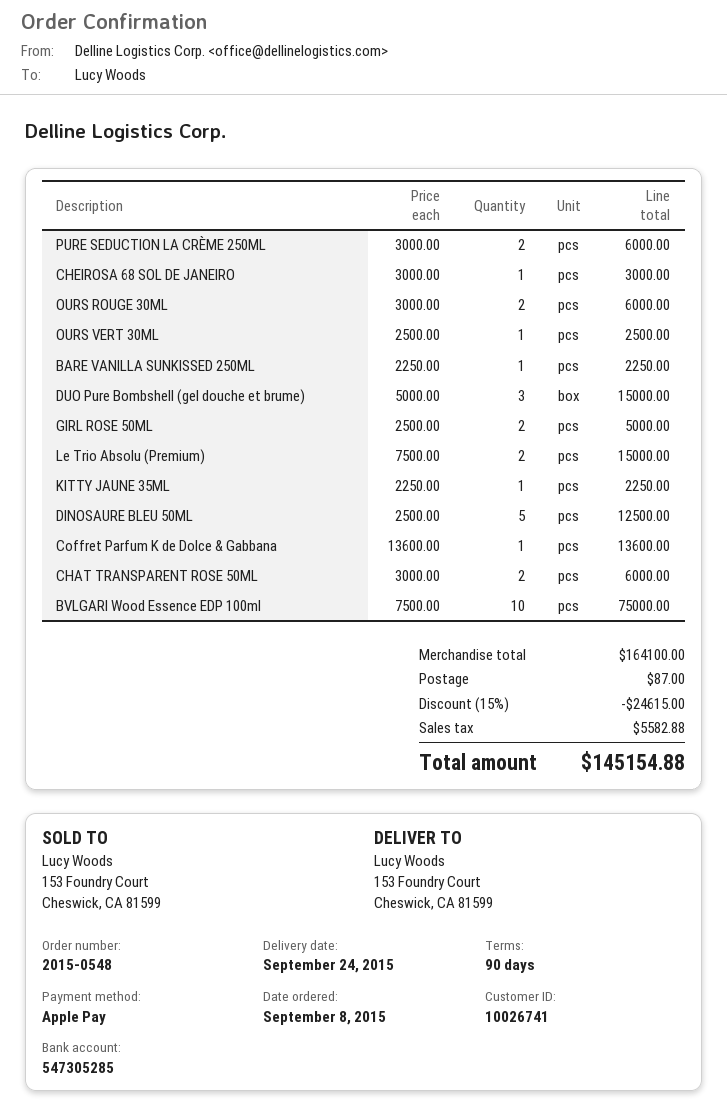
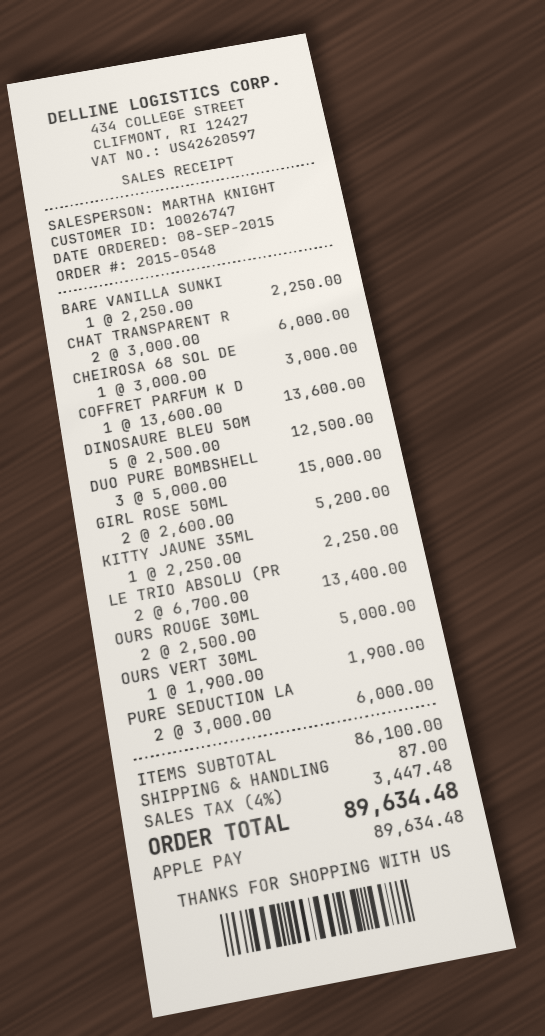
customer number: 10026741 -> 10026747
OURS ROUGE 30ML: 2 x 3000.00 = 6000.00 -> 2 x 2500.00 = 5000.00
OURS VERT 30ML: 1 x 2500.00 = 2500.00 -> 1 x 1900.00 = 1900.00
GIRL ROSE 50ML: 2 x 2500.00 = 5000.00 -> 2 x 2600.00 = 5200.00
Le Trio Absolu (Premium): 2 x 7500.00 = 15000.00 -> 2 x 6700.00 = 13400.00
BVLGARI Wood Essence EDP 100ml: 10 x 7500.00 = 75000.00 -> none
subtotal: 164100.00 -> 86100.00
discount: 15% = 24615.00 -> none
tax: 5582.88 -> 3447.48
total: 145154.88 -> 89634.48

